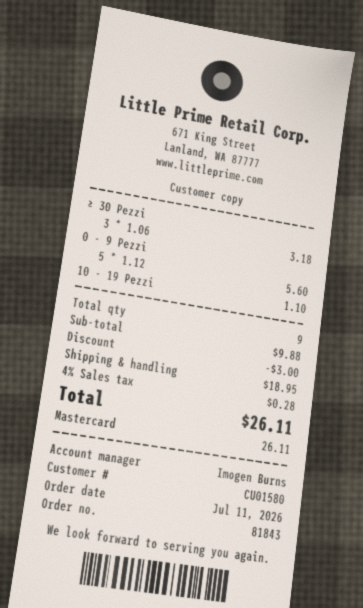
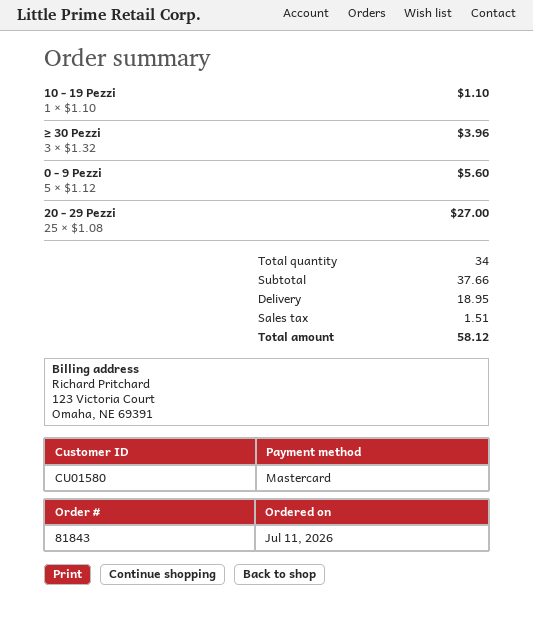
≥ 30 Pezzi: 3 x 1.06 = 3.18 -> 3 x 1.32 = 3.96
20 - 29 Pezzi: none -> 25 x 1.08 = 27.00
total quantity: 9 -> 34
subtotal: 9.88 -> 37.66
discount: 3.00 -> none
tax: 0.28 -> 1.51
total: 26.11 -> 58.12

